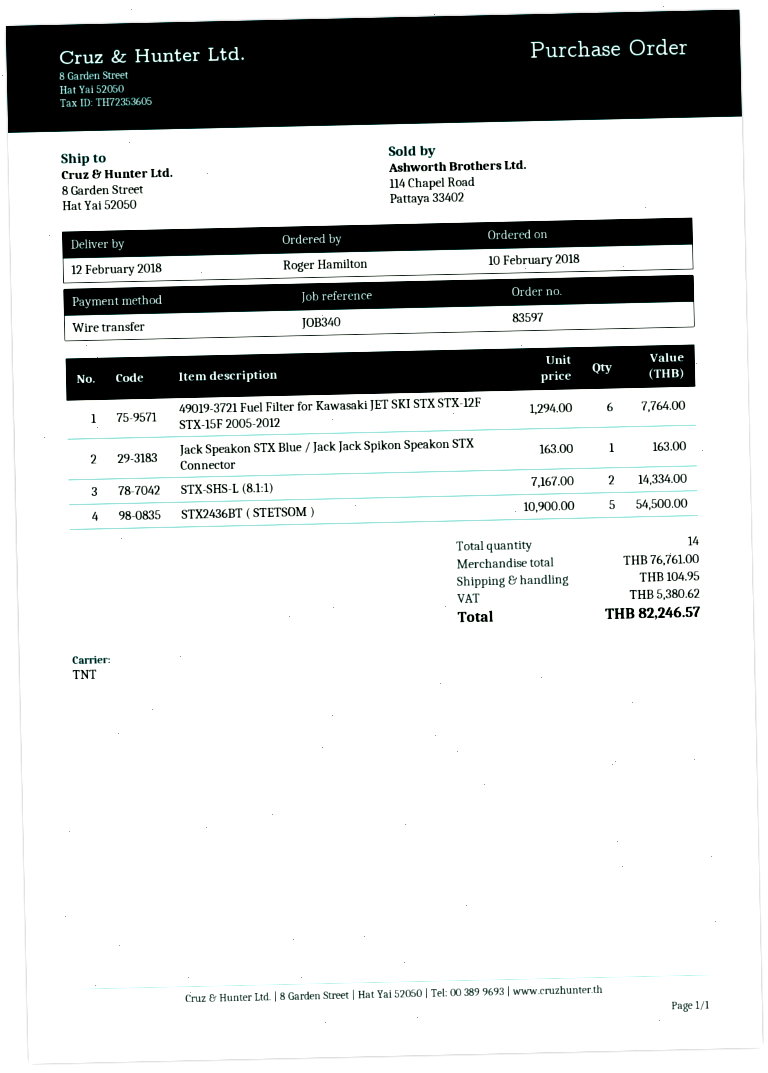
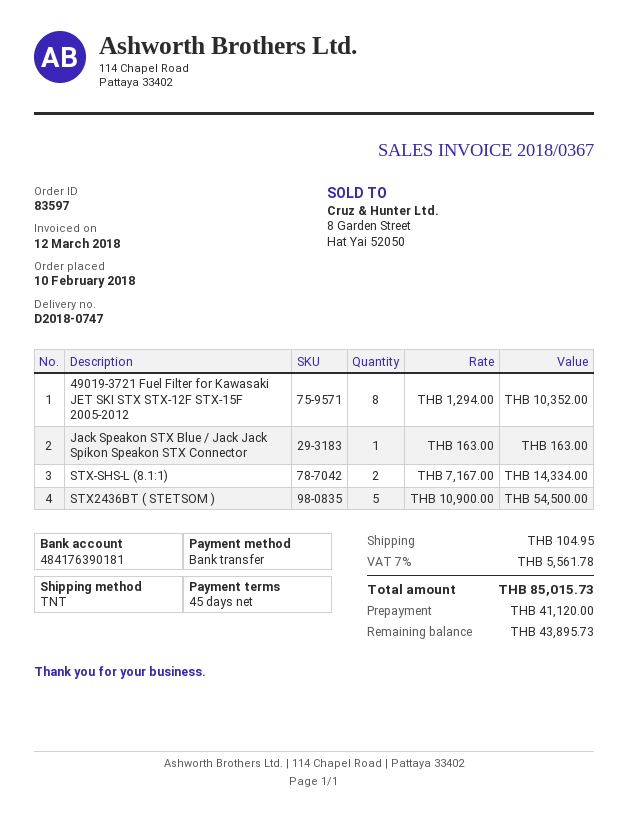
49019-3721 Fuel Filter for Kawasaki JET SKI STX STX-12F STX-15F 2005-2012: 6 x 1294.00 = 7764.00 -> 8 x 1294.00 = 10352.00
tax: 5380.62 -> 5561.78
total: 82246.57 -> 85015.73

